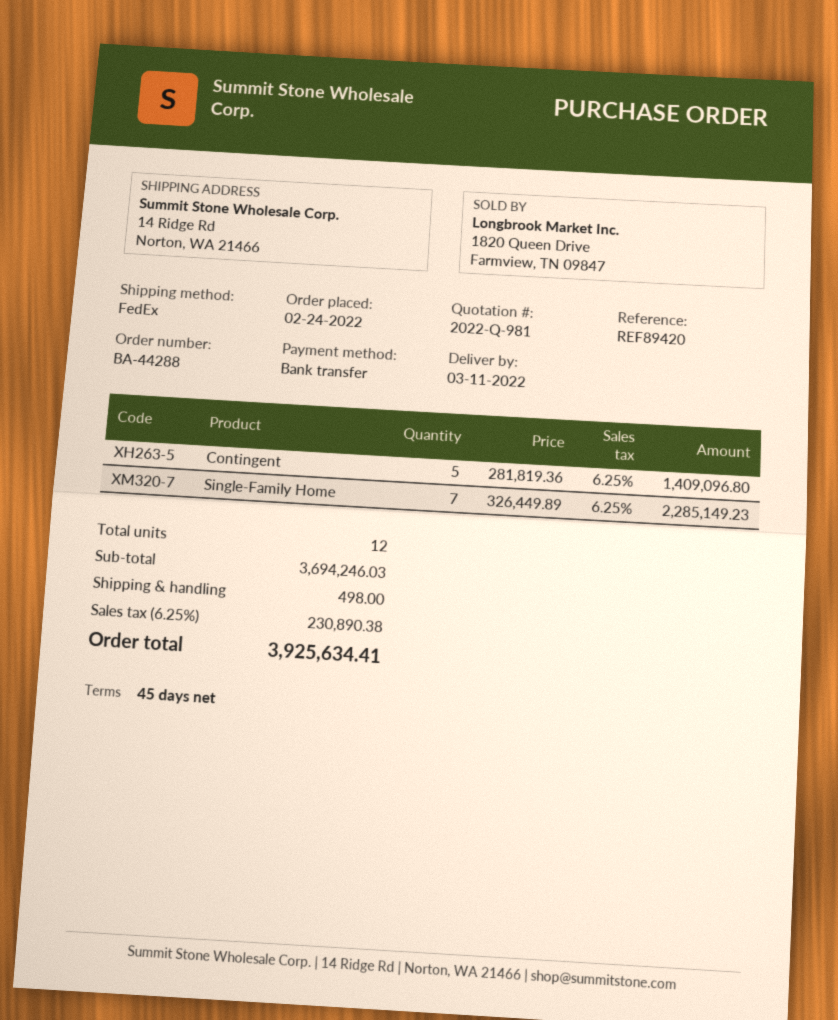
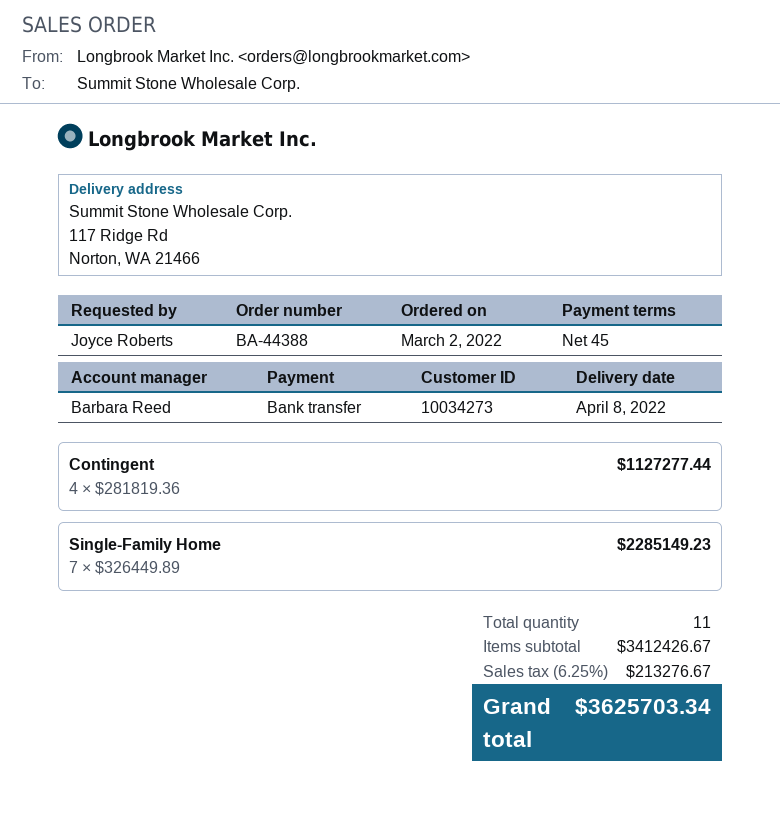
order number: BA-44288 -> BA-44388
order date: 2022-02-24 -> 2022-03-02
delivery date: 2022-03-11 -> 2022-04-08
ship to: 14 Ridge Rd, Norton, WA 21466 -> 117 Ridge Rd, Norton, WA 21466
Contingent: 5 x 281819.36 = 1409096.80 -> 4 x 281819.36 = 1127277.44
total quantity: 12 -> 11
subtotal: 3694246.03 -> 3412426.67
shipping: 498.00 -> none
tax: 6.25% = 230890.38 -> 6.25% = 213276.67
total: 3925634.41 -> 3625703.34

